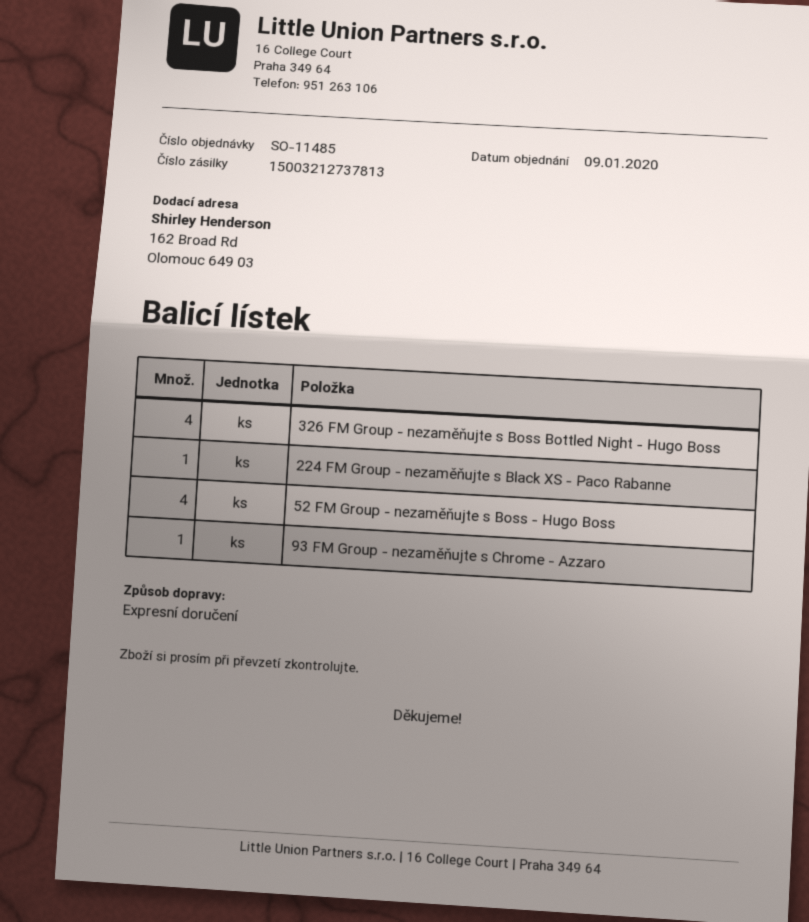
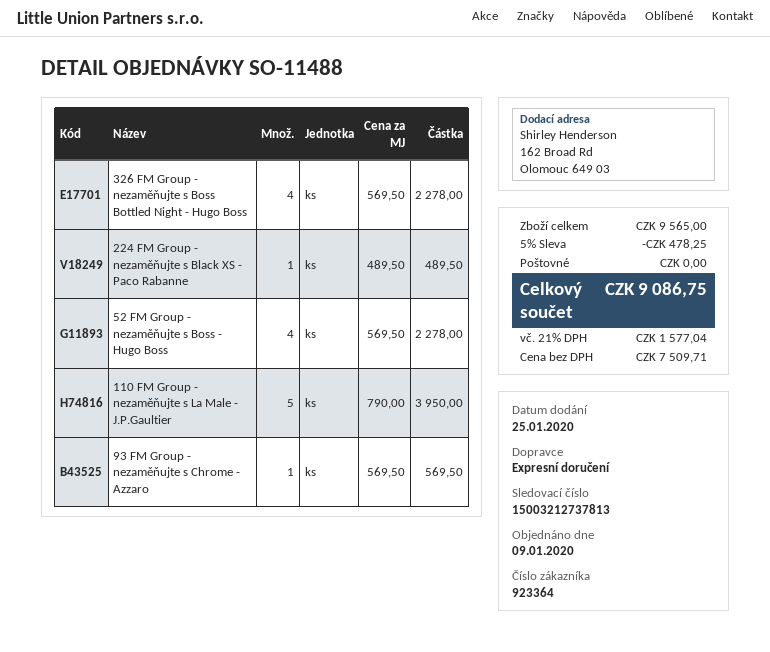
order number: SO-11485 -> SO-11488
110 FM Group - nezaměňujte s La Male - J.P.Gaultier: none -> 5

